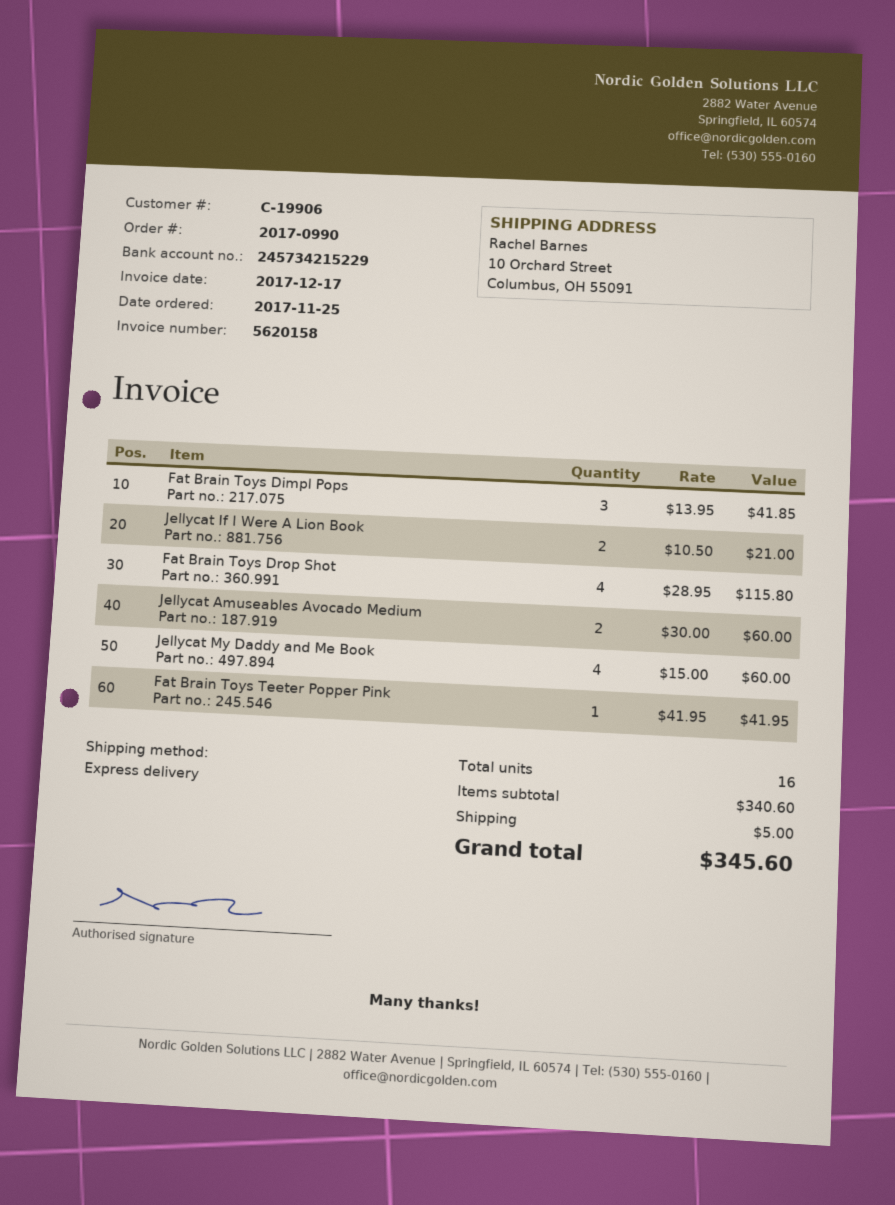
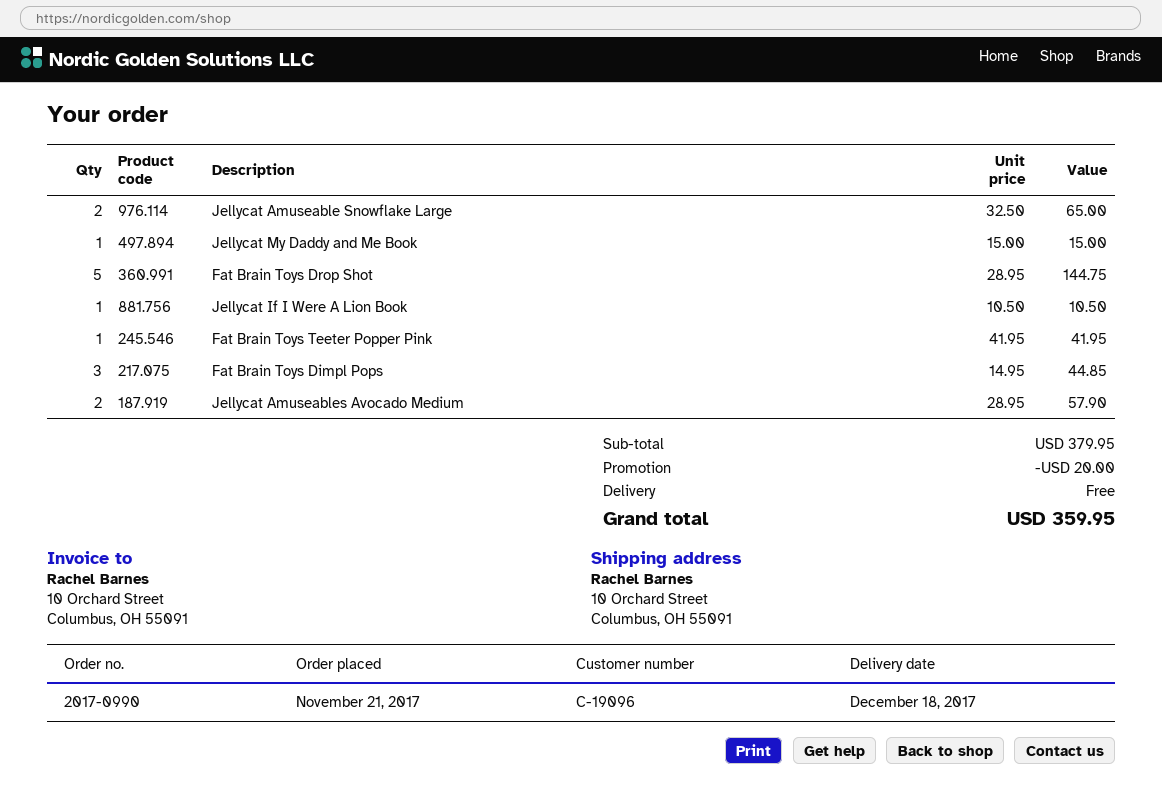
order date: 2017-11-25 -> 2017-11-21
customer number: C-19906 -> C-19096
Fat Brain Toys Dimpl Pops: 3 x 13.95 = 41.85 -> 3 x 14.95 = 44.85
Jellycat If I Were A Lion Book: 2 x 10.50 = 21.00 -> 1 x 10.50 = 10.50
Fat Brain Toys Drop Shot: 4 x 28.95 = 115.80 -> 5 x 28.95 = 144.75
Jellycat Amuseables Avocado Medium: 2 x 30.00 = 60.00 -> 2 x 28.95 = 57.90
Jellycat My Daddy and Me Book: 4 x 15.00 = 60.00 -> 1 x 15.00 = 15.00
Jellycat Amuseable Snowflake Large: none -> 2 x 32.50 = 65.00
subtotal: 340.60 -> 379.95
discount: none -> 20.00
shipping: 5.00 -> 0.00
total: 345.60 -> 359.95

